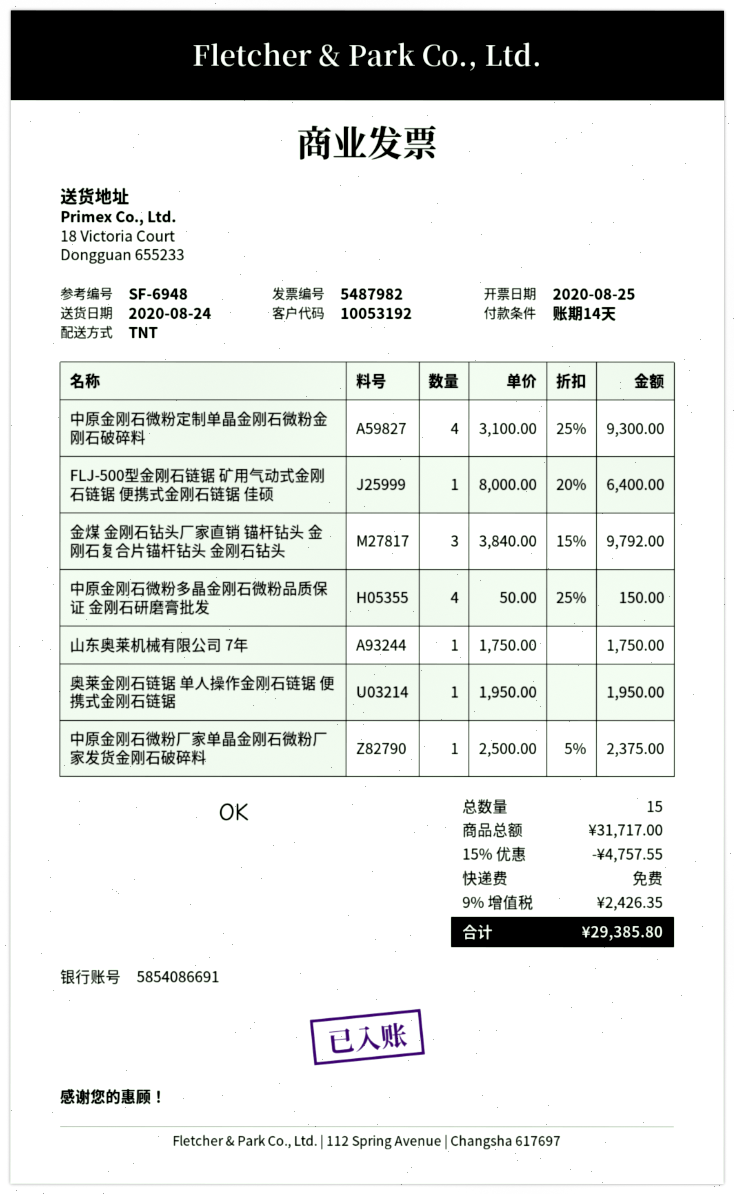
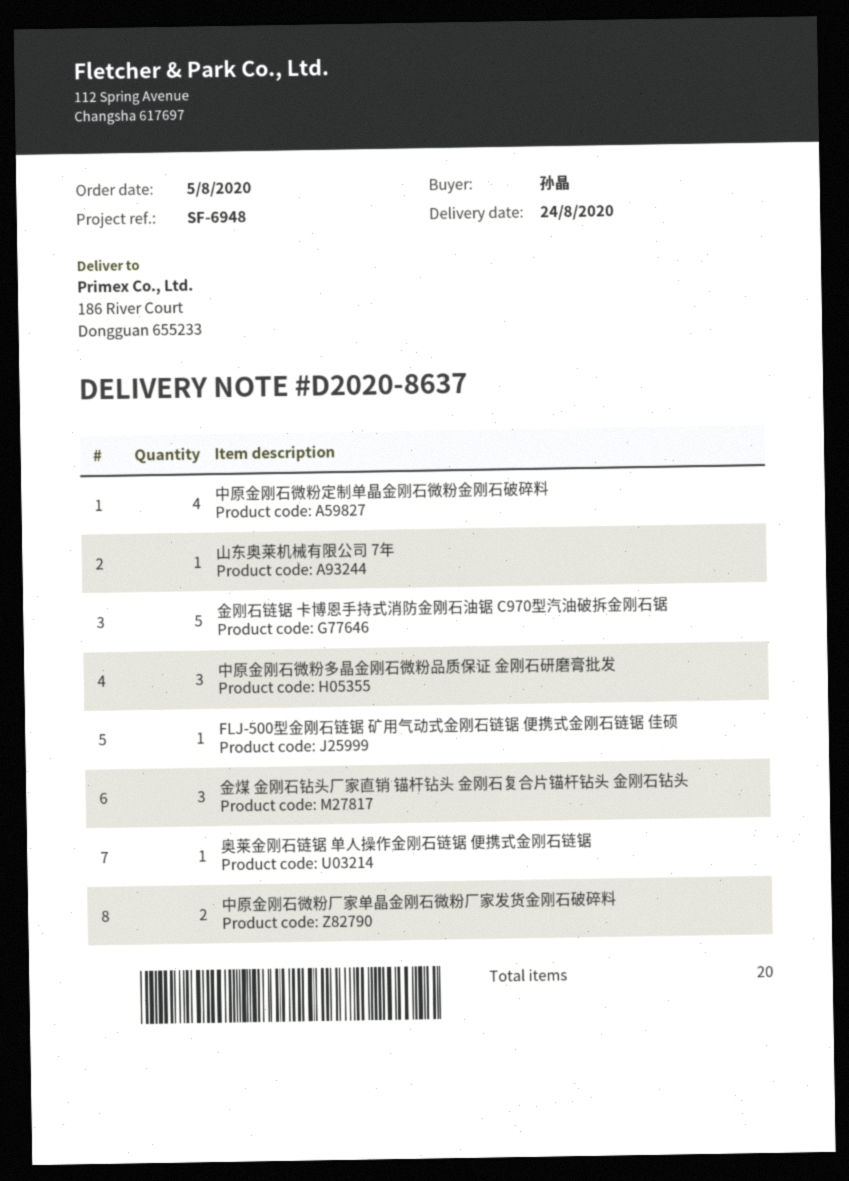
ship to: 18 Victoria Court, Dongguan 655233 -> 186 River Court, Dongguan 655233
中原金刚石微粉多晶金刚石微粉品质保证 金刚石研磨膏批发: 4 -> 3
中原金刚石微粉厂家单晶金刚石微粉厂家发货金刚石破碎料: 1 -> 2
金刚石链锯 卡博恩手持式消防金刚石油锯 C970型汽油破拆金刚石锯: none -> 5
total quantity: 15 -> 20

